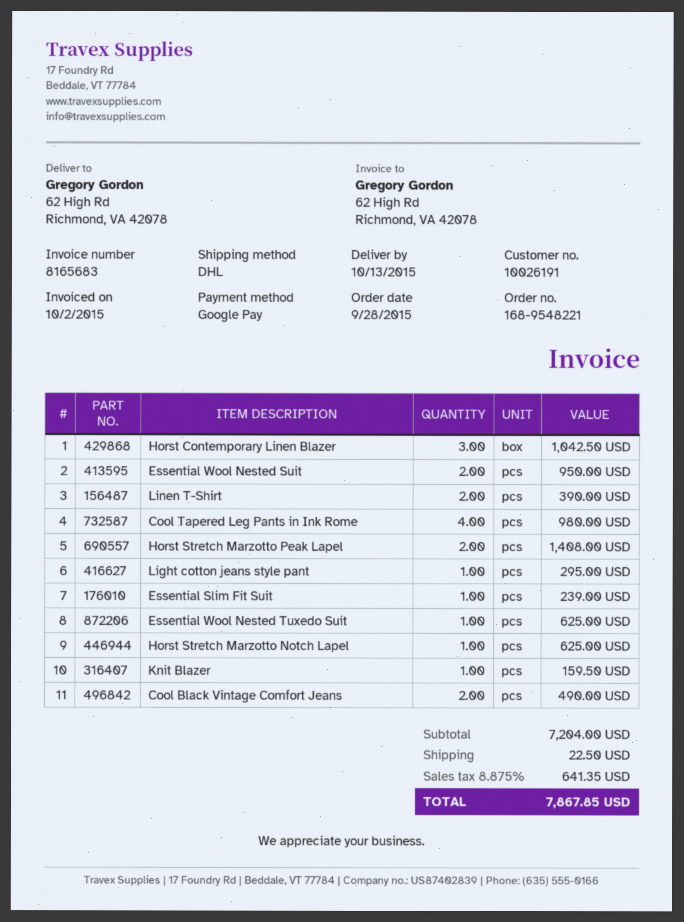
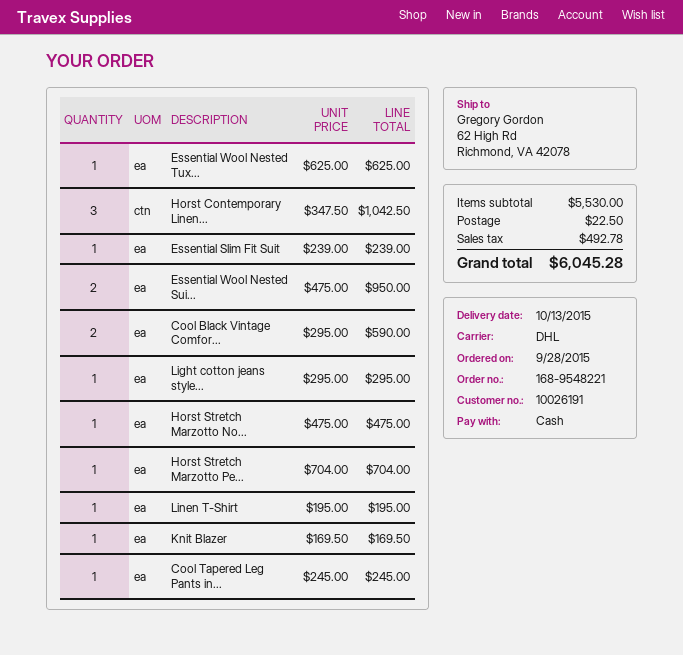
payment method: Google Pay -> cash
Linen T-Shirt: 2 for 390.00 -> 1 for 195.00
Cool Tapered Leg Pants in Ink Rome: 4 for 980.00 -> 1 for 245.00
Horst Stretch Marzotto Peak Lapel: 2 for 1408.00 -> 1 for 704.00
Horst Stretch Marzotto Notch Lapel: 1 for 625.00 -> 1 for 475.00
Knit Blazer: 1 for 159.50 -> 1 for 169.50
Cool Black Vintage Comfort Jeans: 2 for 490.00 -> 2 for 590.00
subtotal: 7204.00 -> 5530.00
tax: 641.35 -> 492.78
total: 7867.85 -> 6045.28

